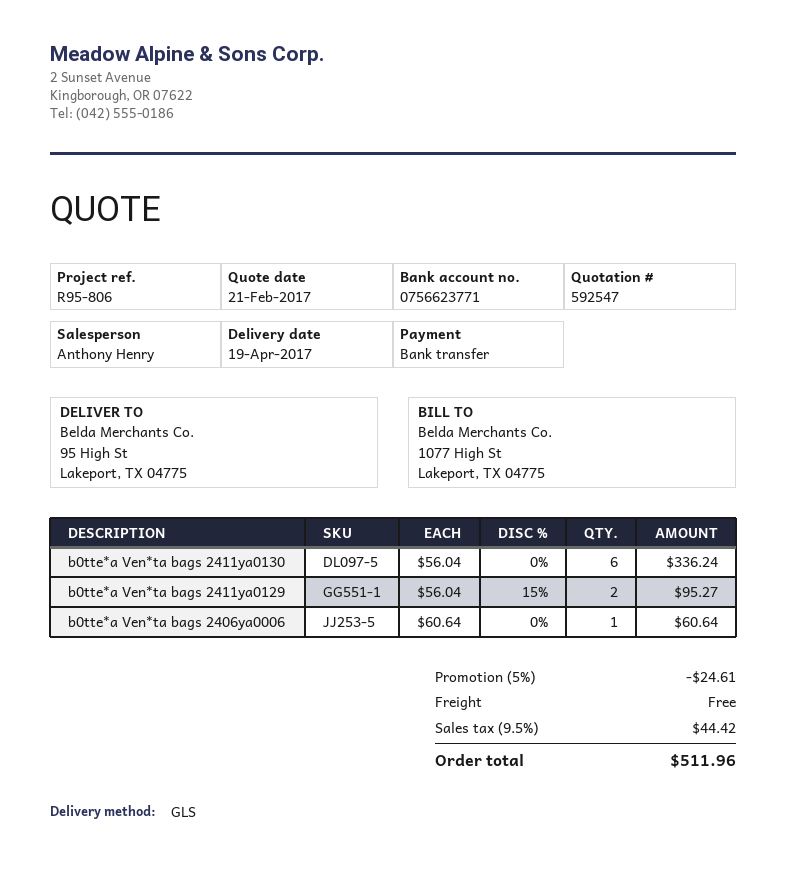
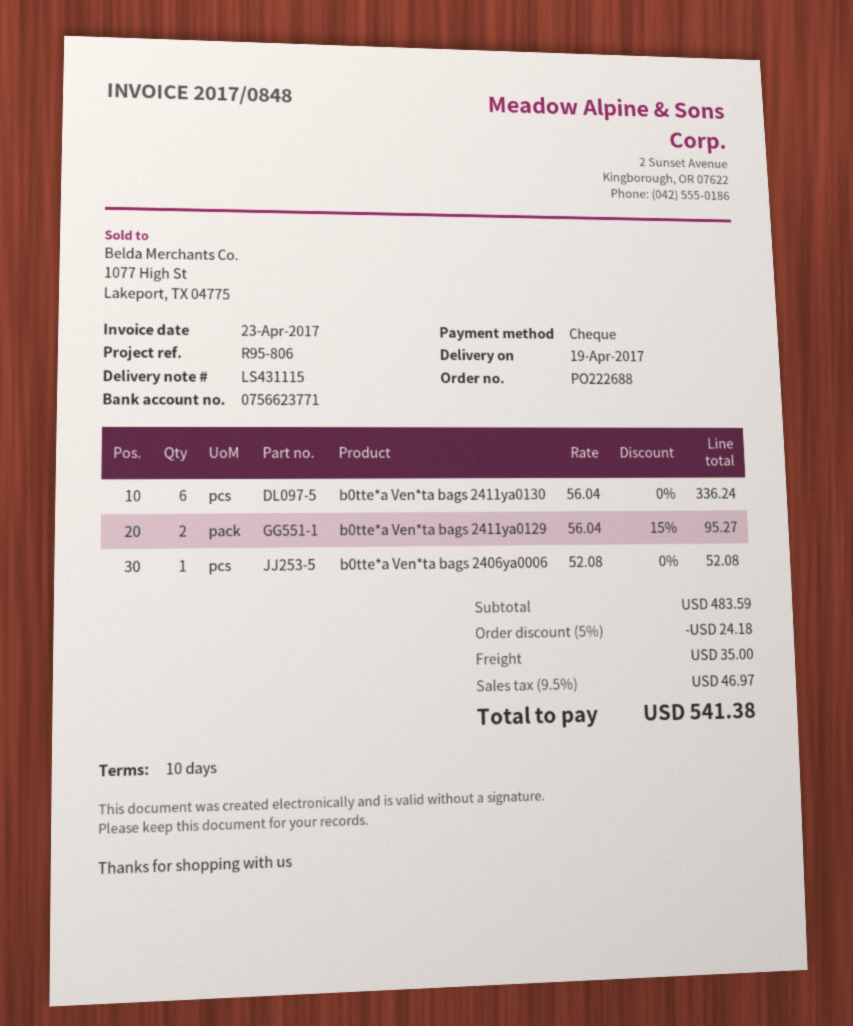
payment method: bank transfer -> cheque
b0tte*a Ven*ta bags 2406ya0006: 1 x 60.64 = 60.64 -> 1 x 52.08 = 52.08
discount: 5% = 24.61 -> 5% = 24.18
shipping: 0.00 -> 35.00
tax: 9.5% = 44.42 -> 9.5% = 46.97
total: 511.96 -> 541.38

